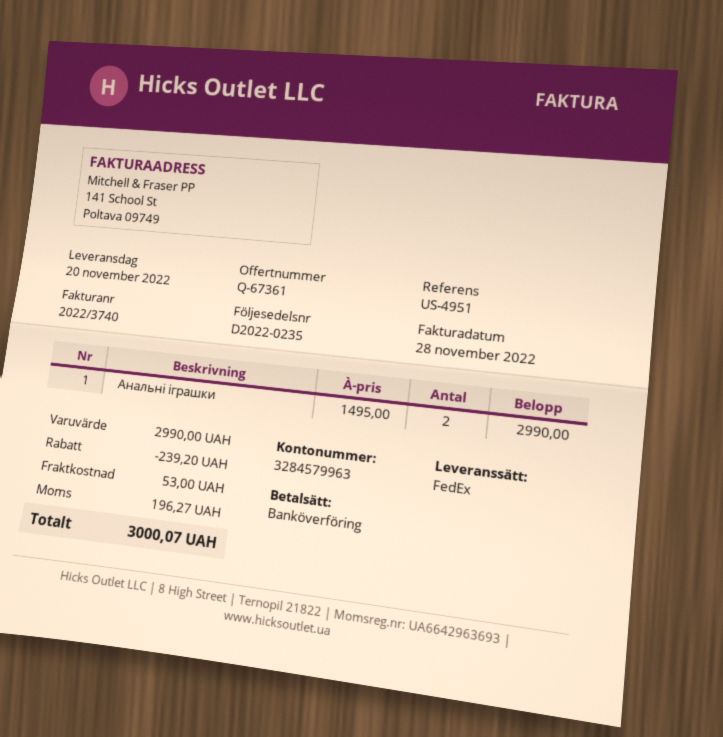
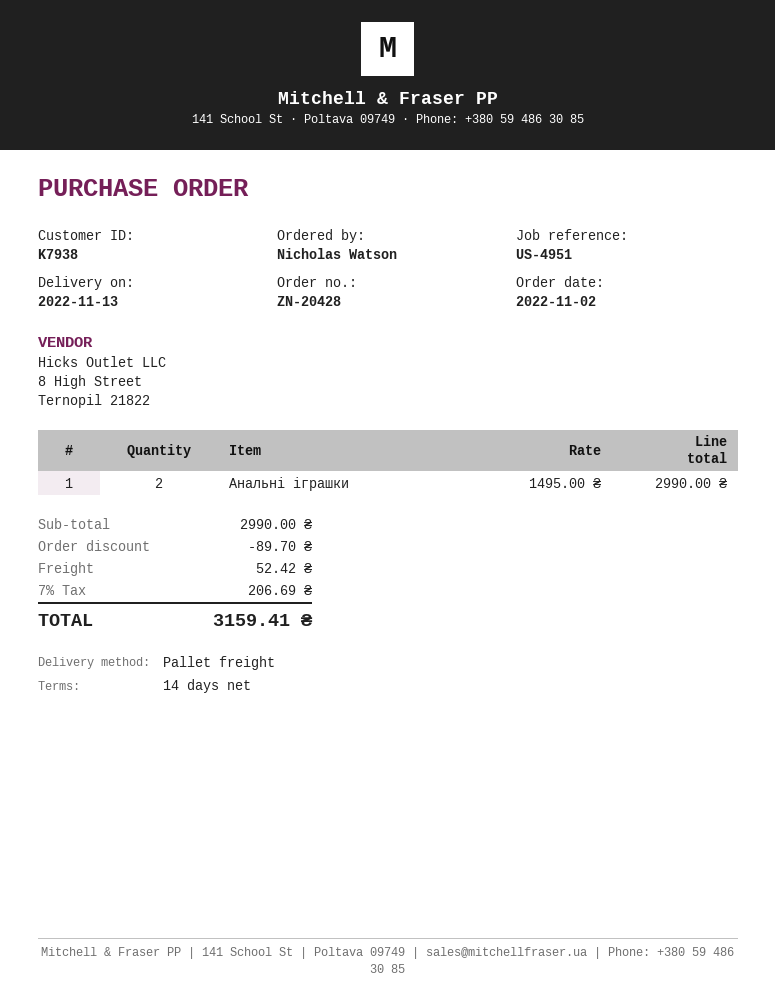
delivery date: 2022-11-20 -> 2022-11-13
shipping method: FedEx -> pallet freight
discount: 239.20 -> 89.70
shipping: 53.00 -> 52.42
tax: 196.27 -> 206.69
total: 3000.07 -> 3159.41

